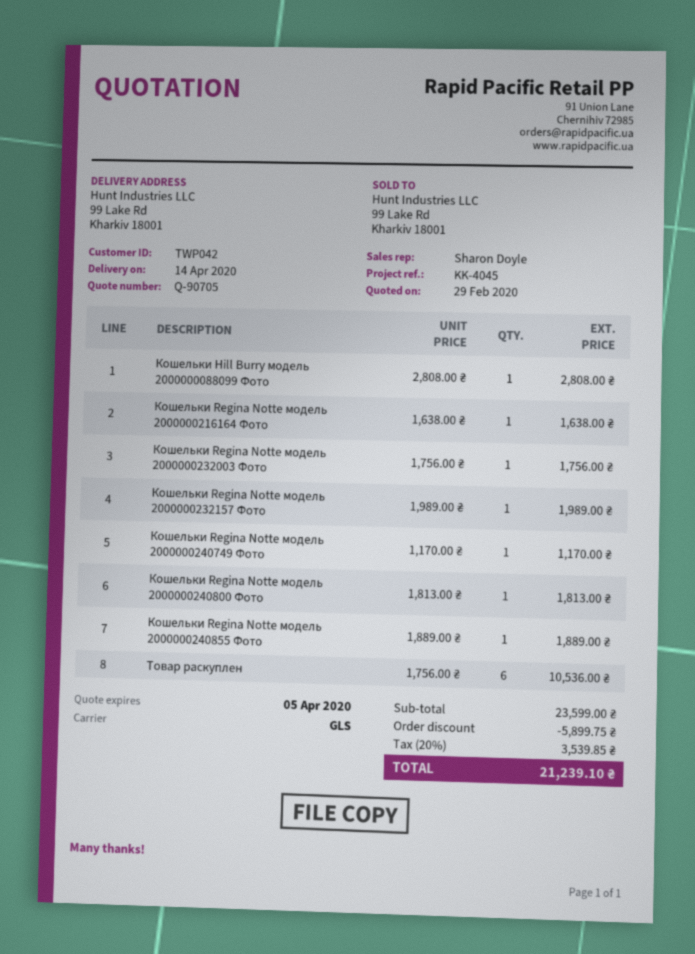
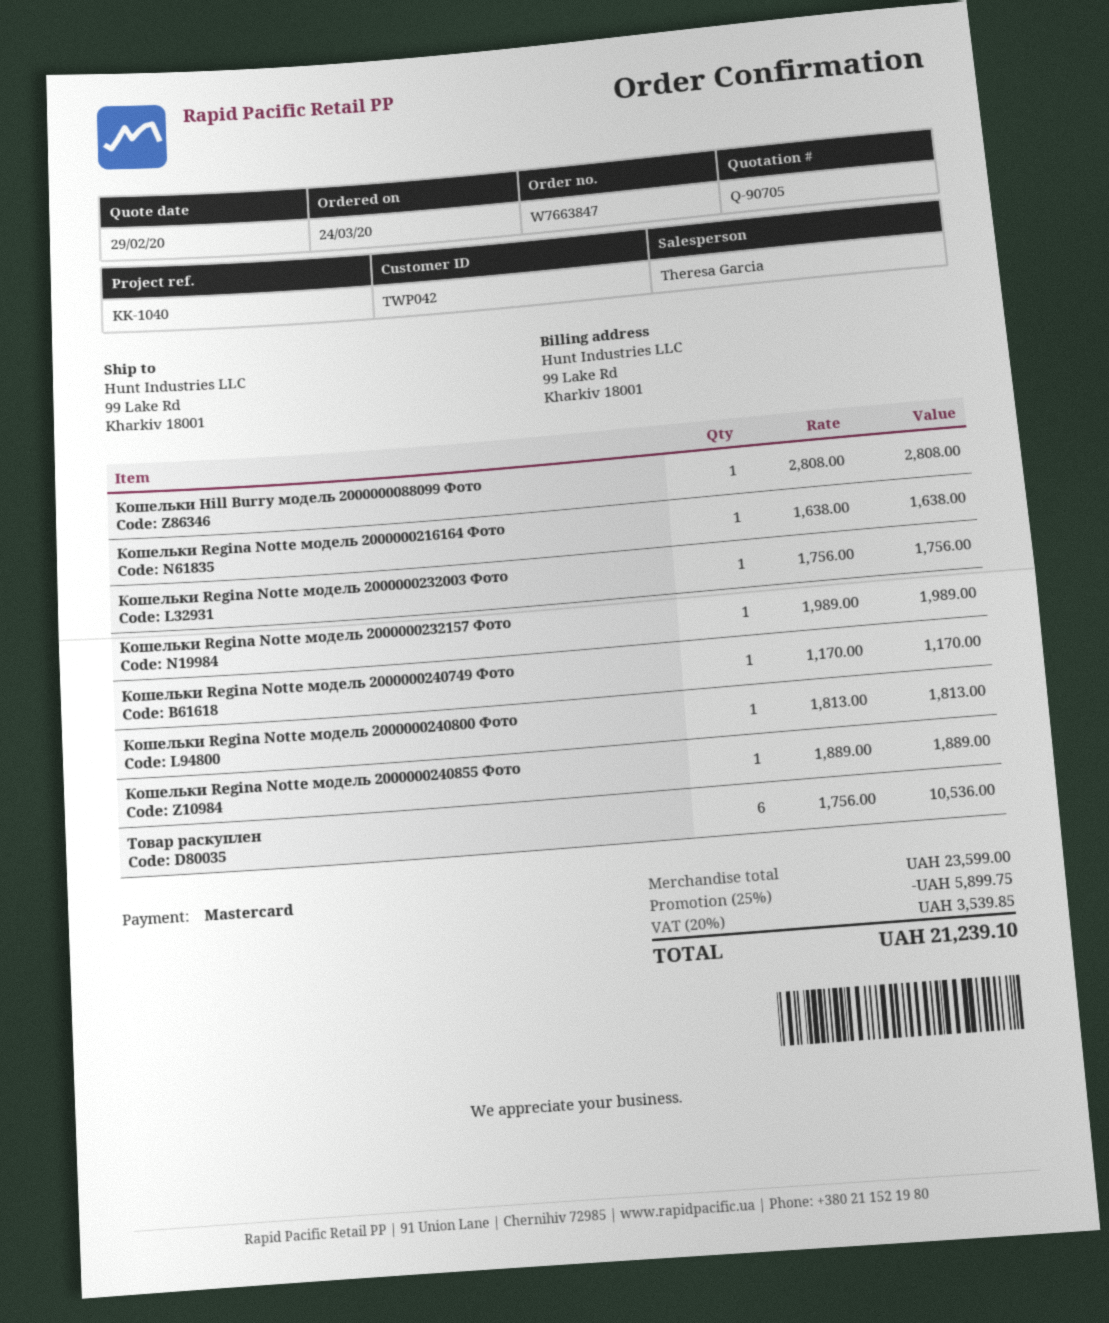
reference: KK-4045 -> KK-1040
sales rep: Sharon Doyle -> Theresa Garcia

